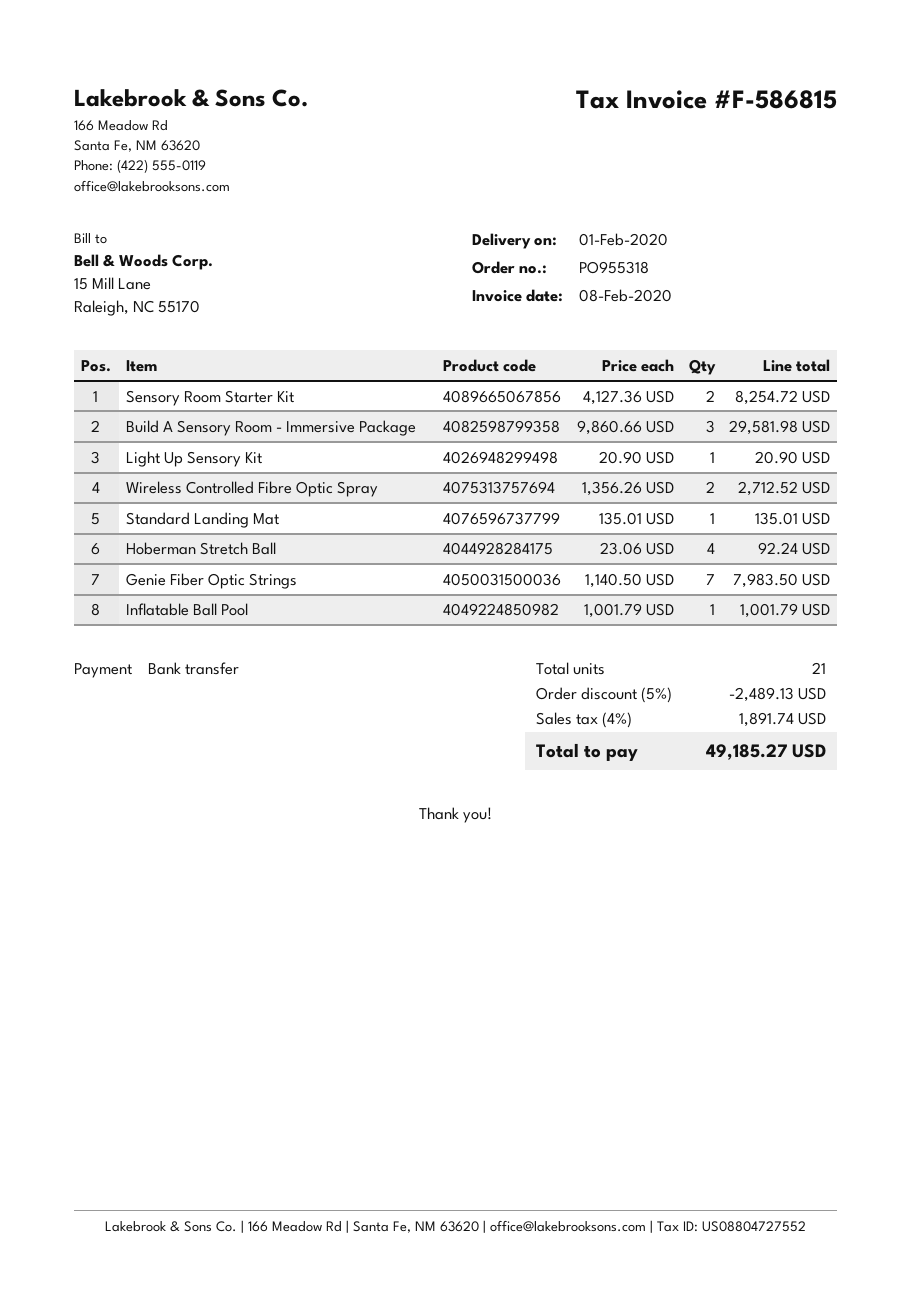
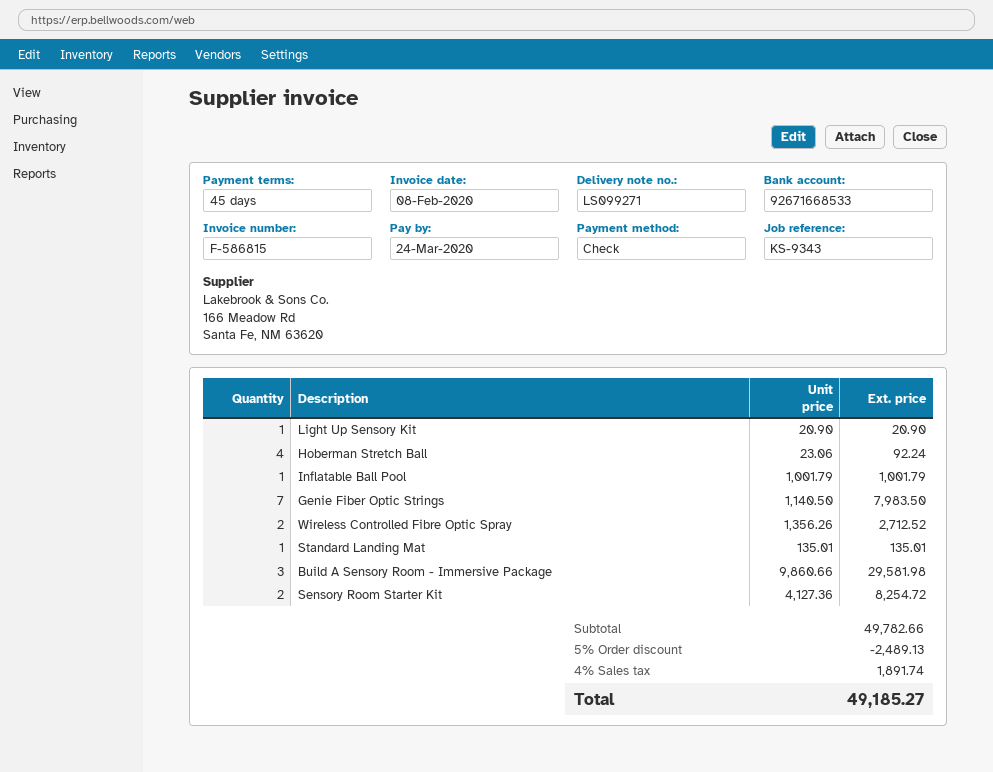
payment method: bank transfer -> cheque

